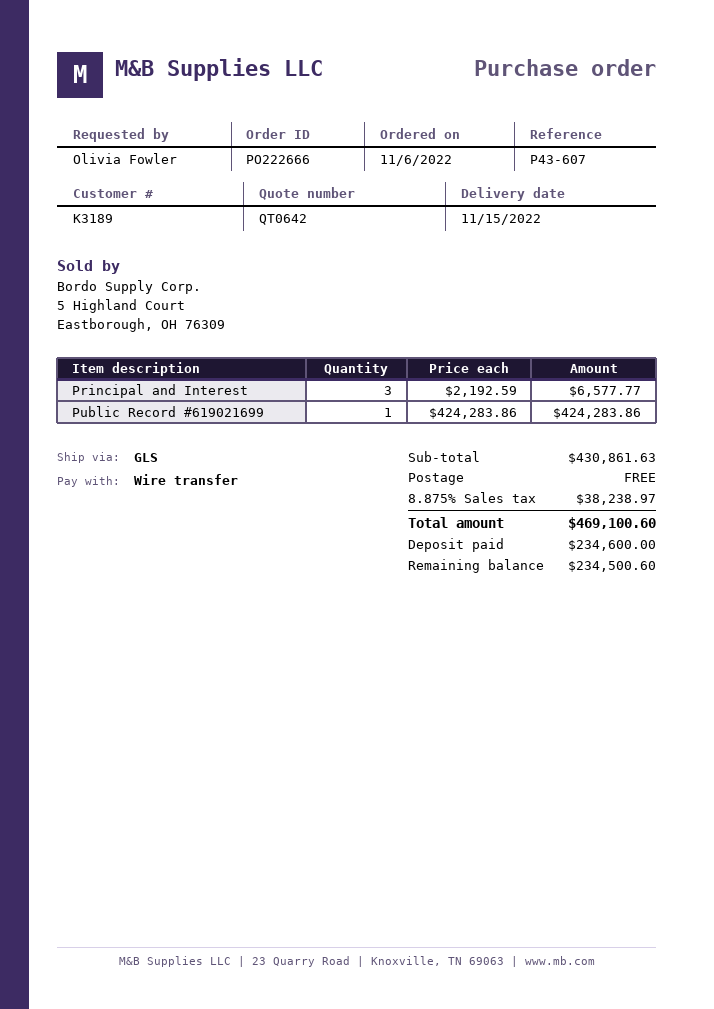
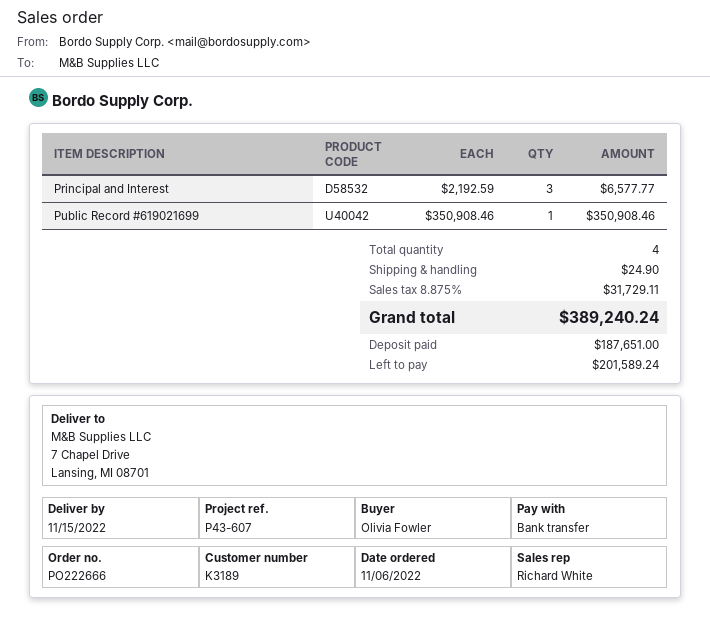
Public Record #619021699: 1 x 424283.86 = 424283.86 -> 1 x 350908.46 = 350908.46
shipping: 0.00 -> 24.90
tax: 8.875% = 38238.97 -> 8.875% = 31729.11
total: 469100.60 -> 389240.24
deposit: 234600.00 -> 187651.00
balance: 234500.60 -> 201589.24

